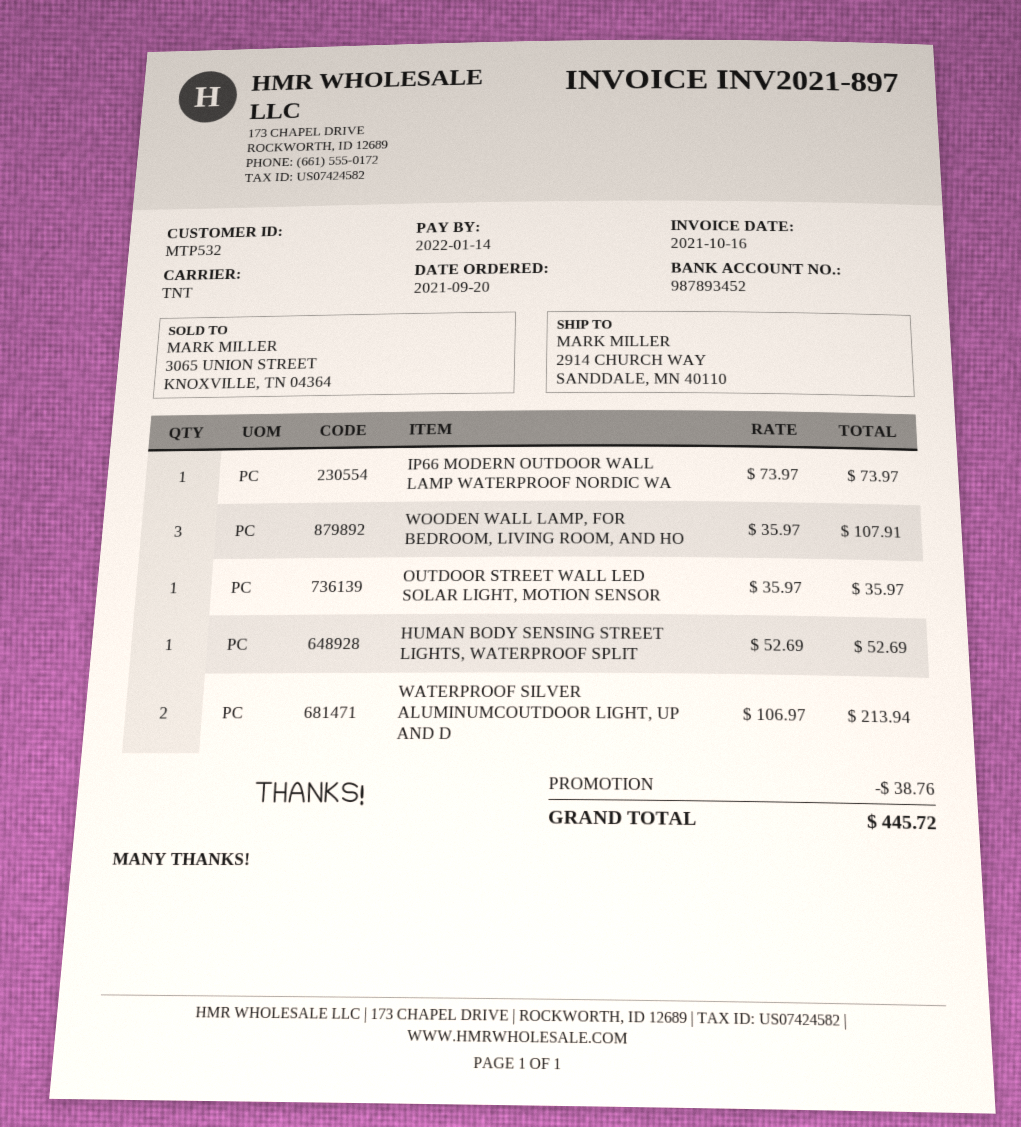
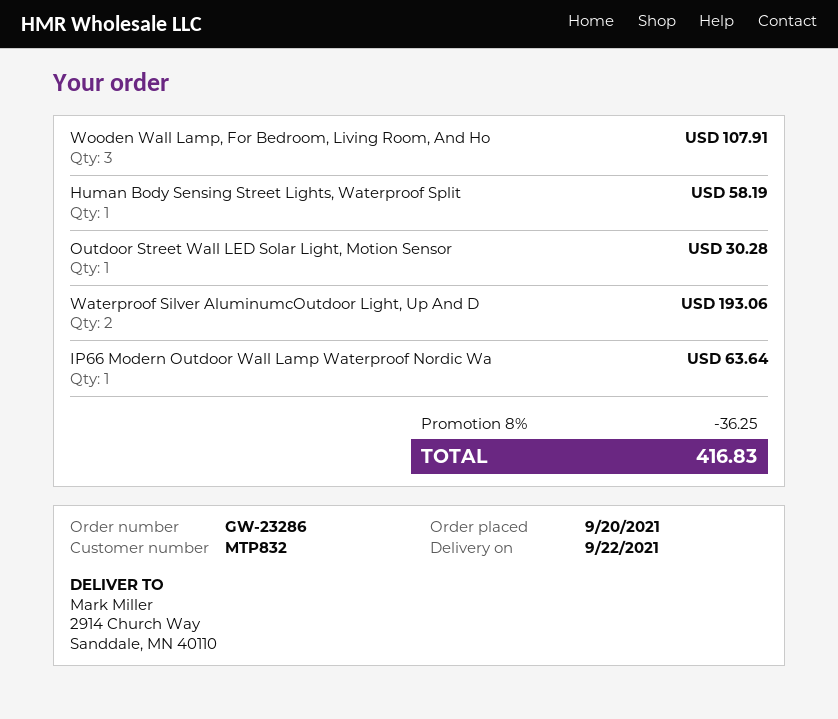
customer number: MTP532 -> MTP832
IP66 MODERN OUTDOOR WALL LAMP WATERPROOF NORDIC WA: 1 for 73.97 -> 1 for 63.64
OUTDOOR STREET WALL LED SOLAR LIGHT, MOTION SENSOR: 1 for 35.97 -> 1 for 30.28
HUMAN BODY SENSING STREET LIGHTS, WATERPROOF SPLIT: 1 for 52.69 -> 1 for 58.19
WATERPROOF SILVER ALUMINUMCOUTDOOR LIGHT, UP AND D: 2 for 213.94 -> 2 for 193.06
discount: 38.76 -> 36.25
total: 445.72 -> 416.83

